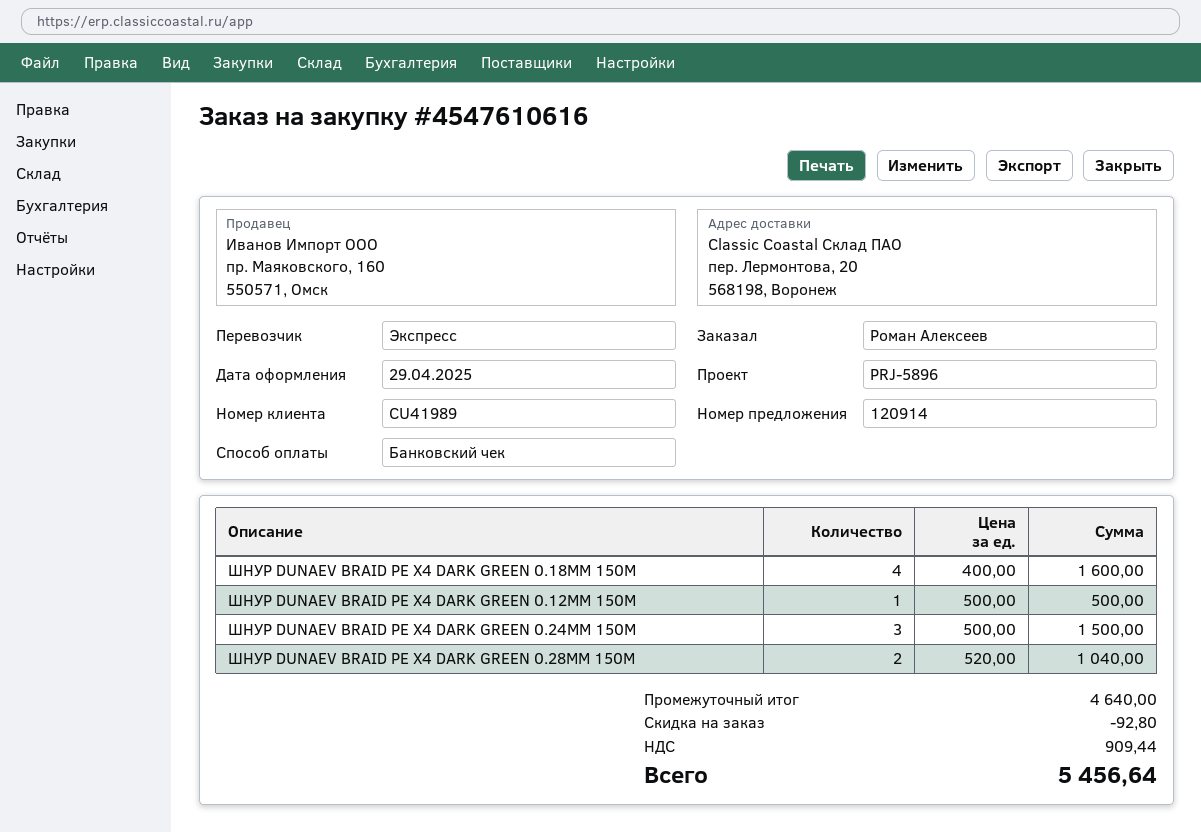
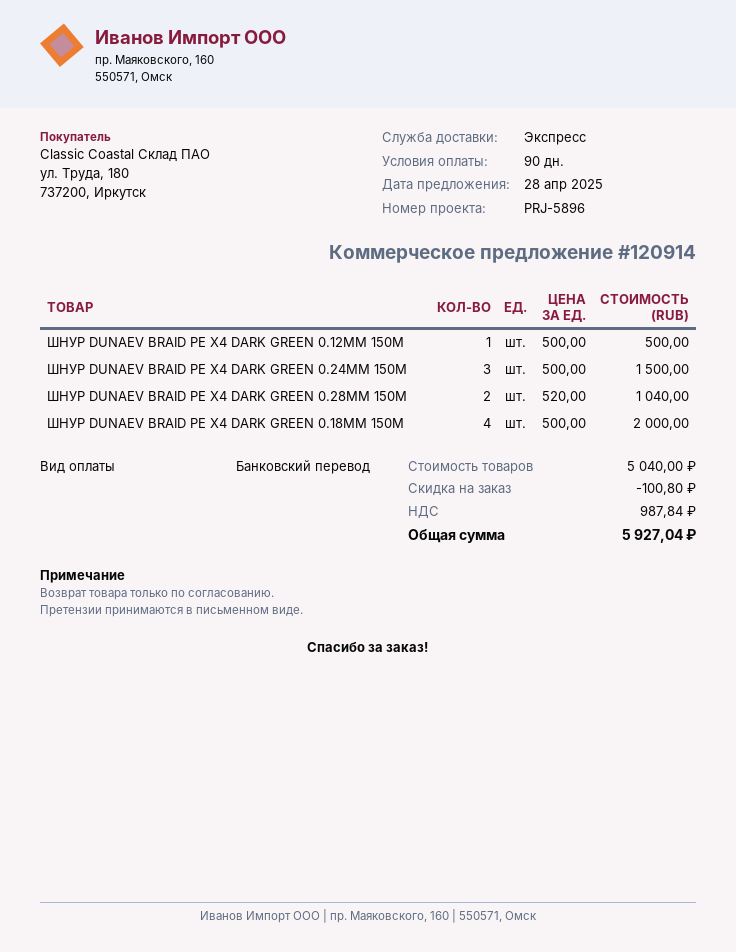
payment method: cheque -> bank transfer
ШНУР DUNAEV BRAID PE X4 DARK GREEN 0.18ММ 150М: 4 x 400.00 = 1600.00 -> 4 x 500.00 = 2000.00
subtotal: 4640.00 -> 5040.00
discount: 92.80 -> 100.80
tax: 909.44 -> 987.84
total: 5456.64 -> 5927.04

